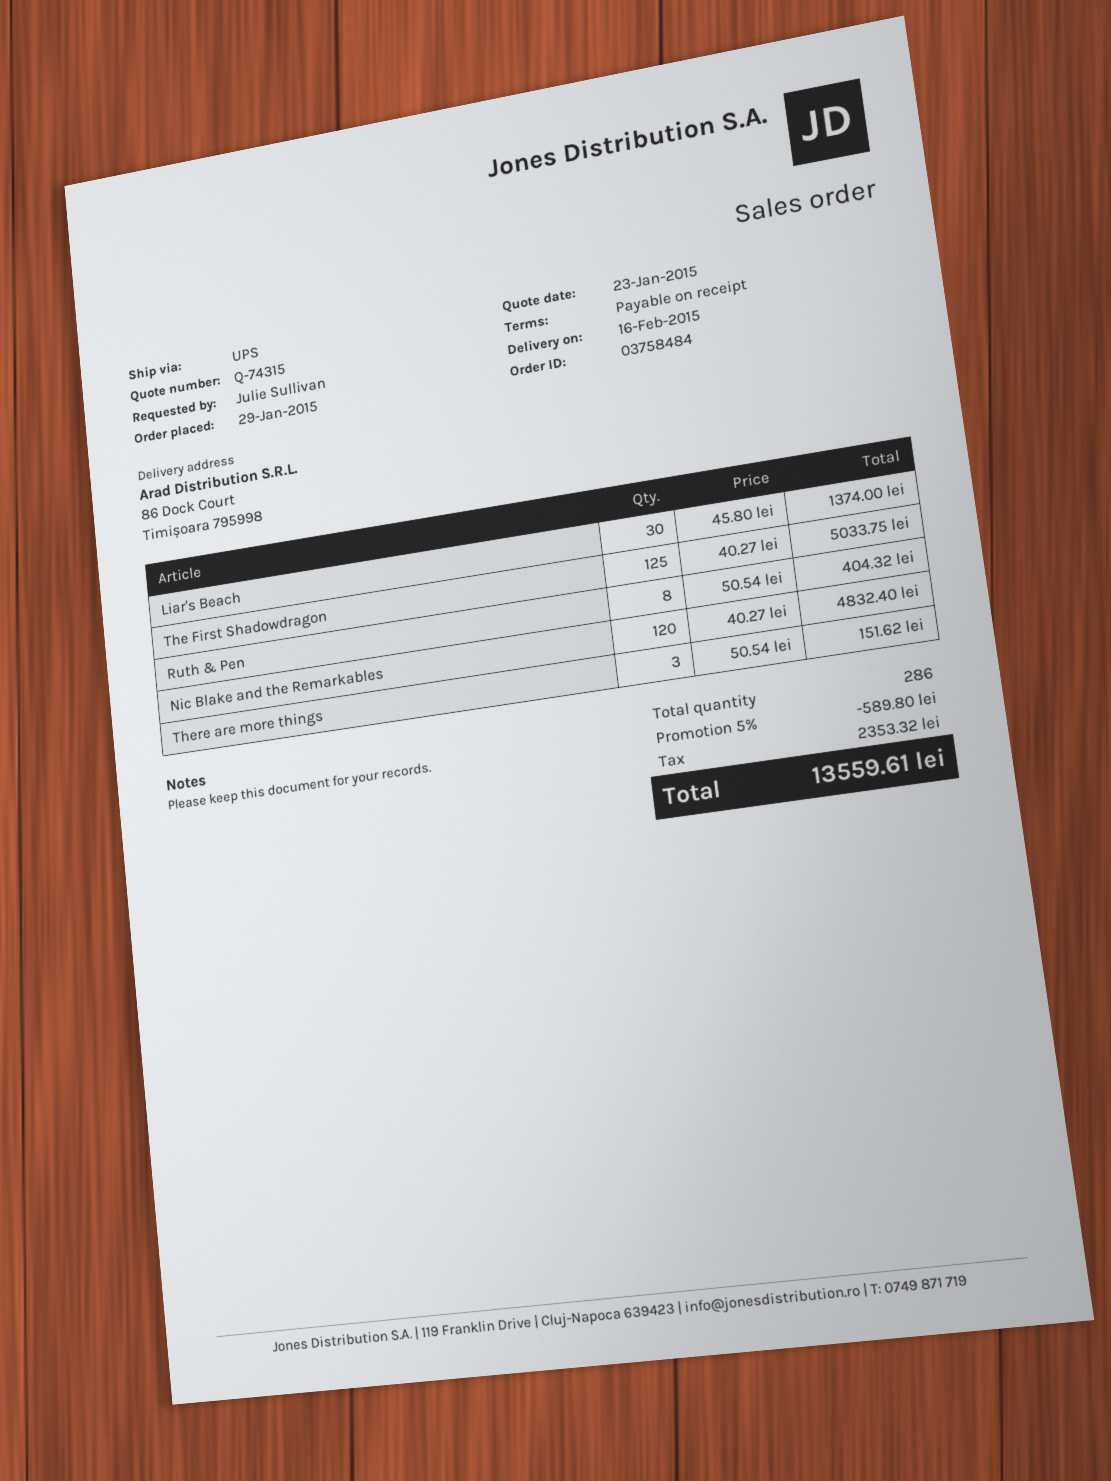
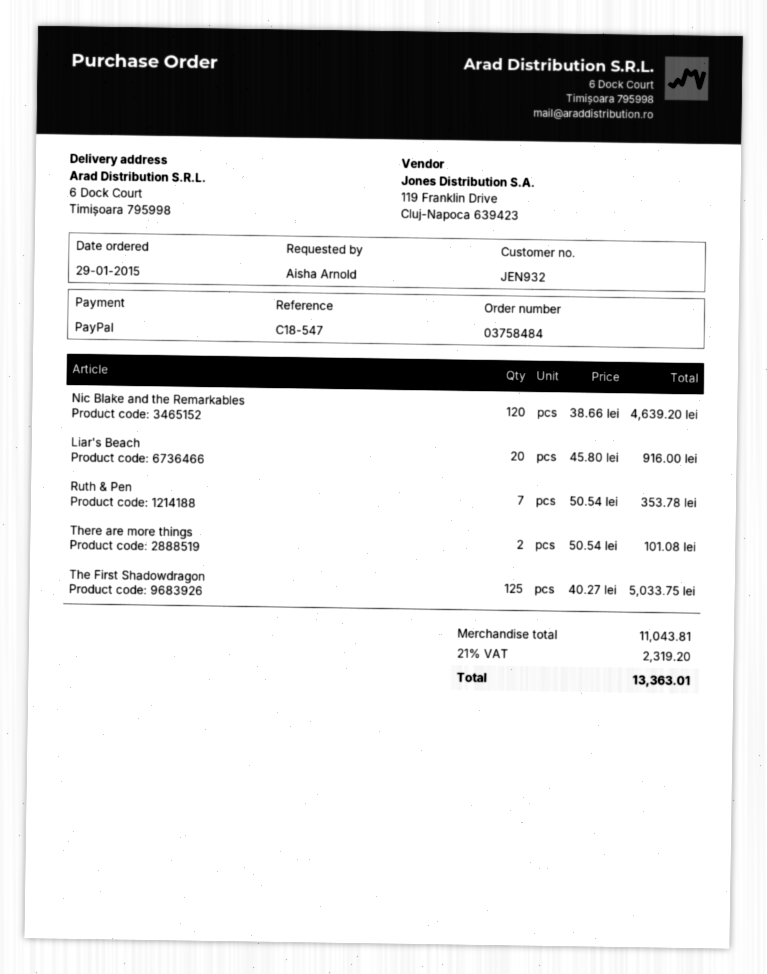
ordered by: Julie Sullivan -> Aisha Arnold
ship to: 86 Dock Court, Timișoara 795998 -> 6 Dock Court, Timișoara 795998
Liar's Beach: 30 x 45.80 = 1374.00 -> 20 x 45.80 = 916.00
Ruth & Pen: 8 x 50.54 = 404.32 -> 7 x 50.54 = 353.78
Nic Blake and the Remarkables: 120 x 40.27 = 4832.40 -> 120 x 38.66 = 4639.20
There are more things: 3 x 50.54 = 151.62 -> 2 x 50.54 = 101.08
discount: 5% = 589.80 -> none
tax: 2353.32 -> 2319.20
total: 13559.61 -> 13363.01

